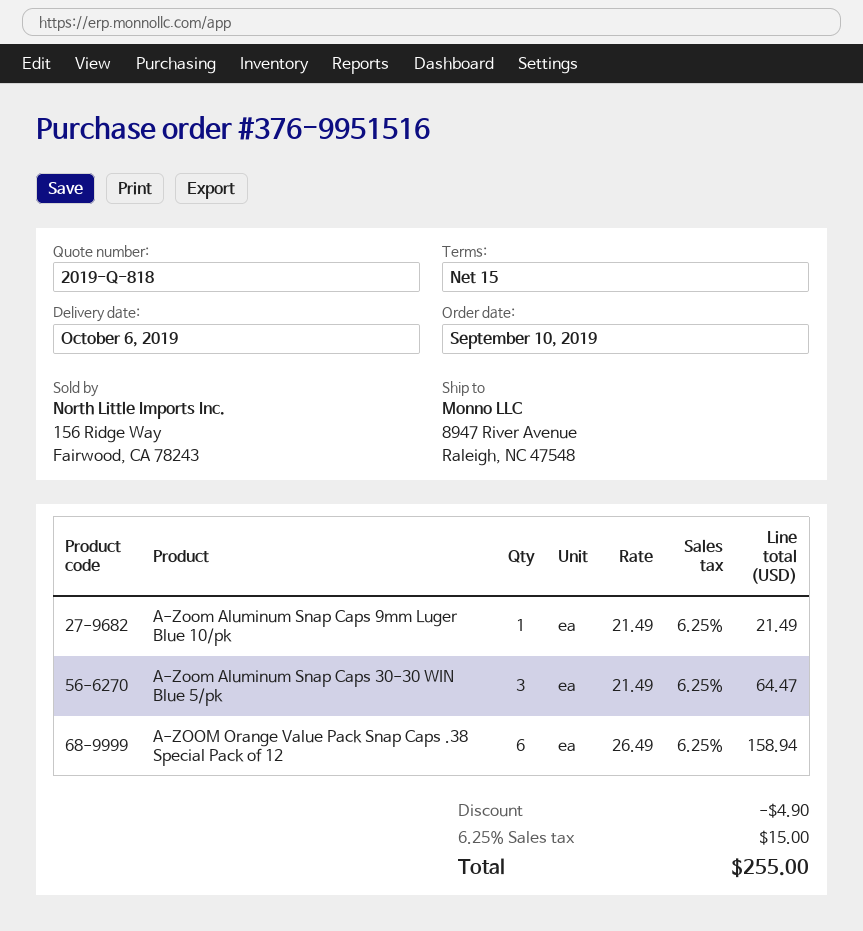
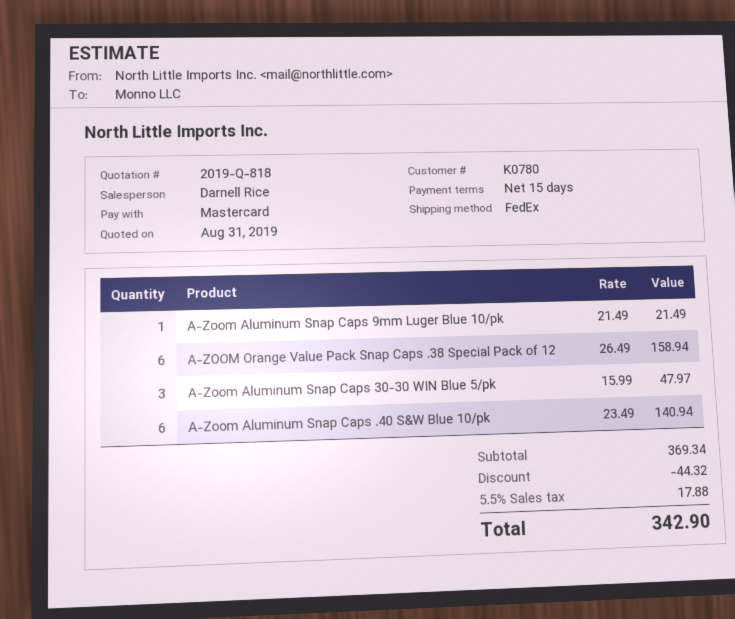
A-Zoom Aluminum Snap Caps 30-30 WIN Blue 5/pk: 3 x 21.49 = 64.47 -> 3 x 15.99 = 47.97
A-Zoom Aluminum Snap Caps .40 S&W Blue 10/pk: none -> 6 x 23.49 = 140.94
discount: 4.90 -> 44.32
tax: 6.25% = 15.00 -> 5.5% = 17.88
total: 255.00 -> 342.90

